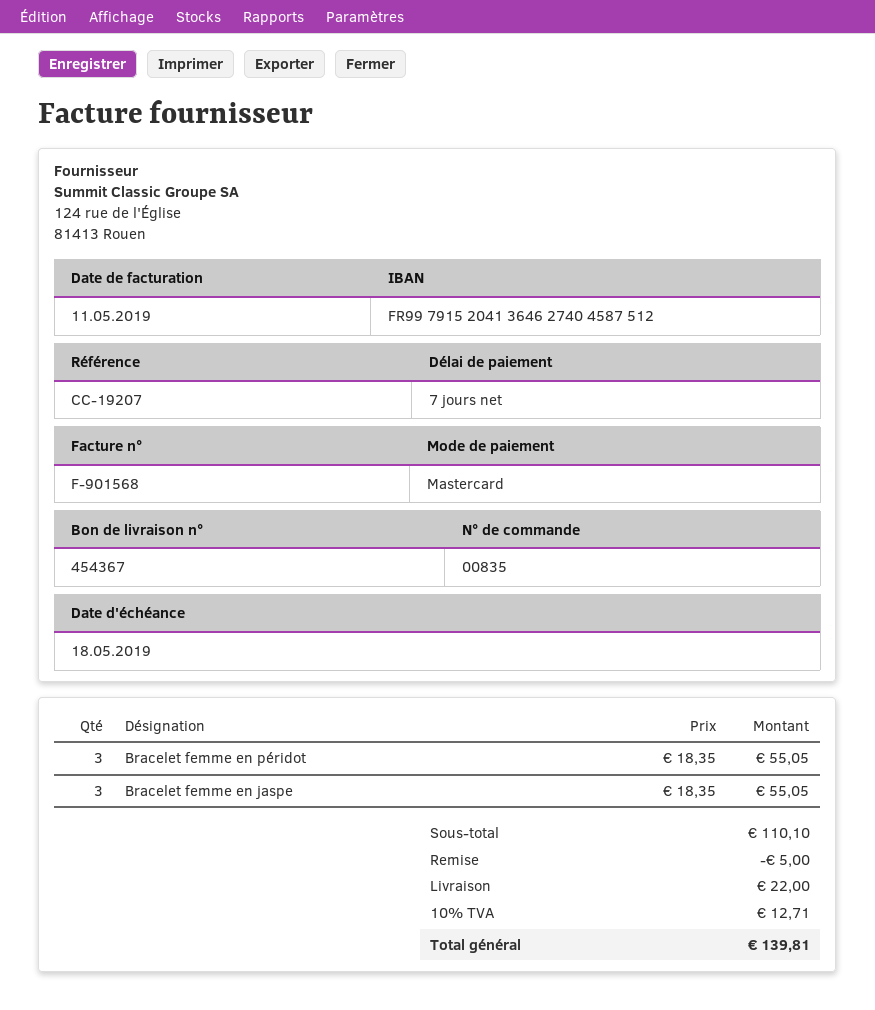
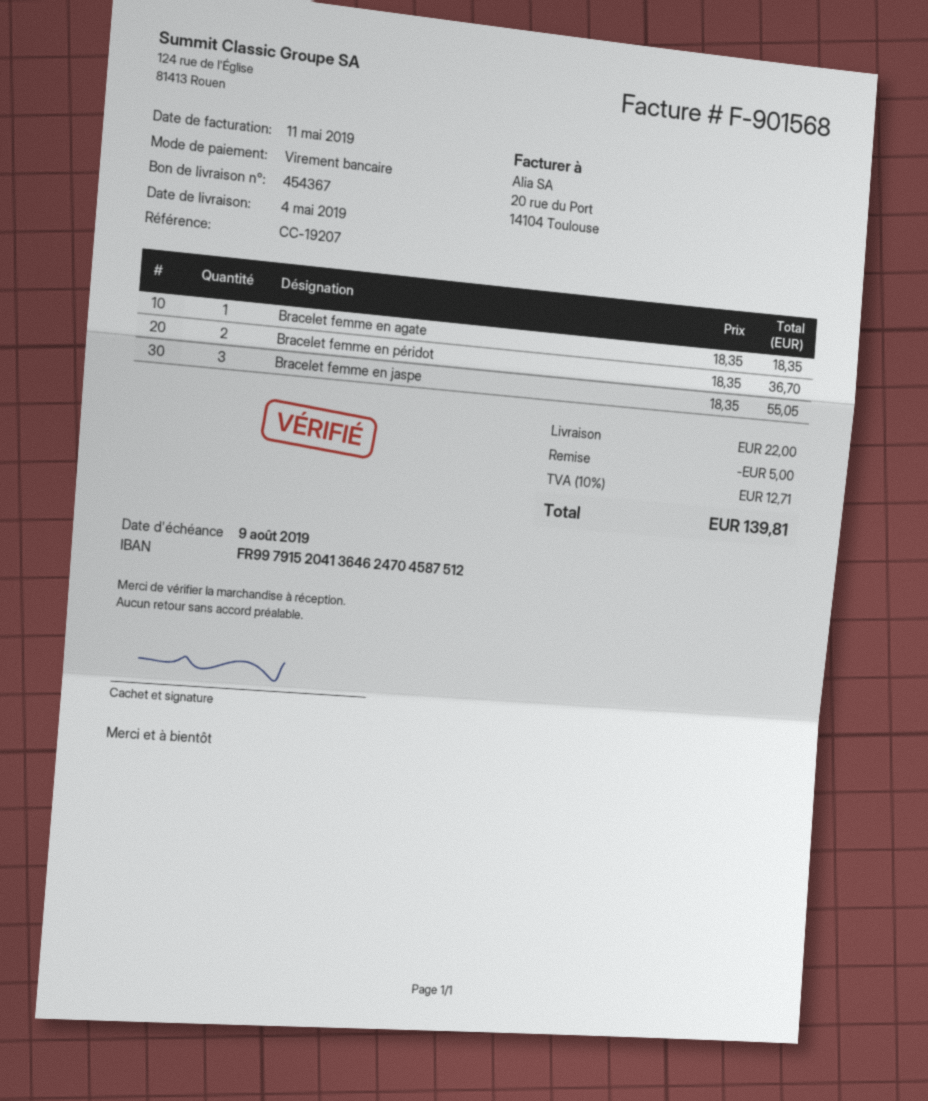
due date: 2019-05-18 -> 2019-08-09
payment method: Mastercard -> bank transfer
bank account: FR9979152041364627404587512 -> FR9979152041364624704587512
Bracelet femme en péridot: 3 x 18.35 = 55.05 -> 2 x 18.35 = 36.70
Bracelet femme en agate: none -> 1 x 18.35 = 18.35

